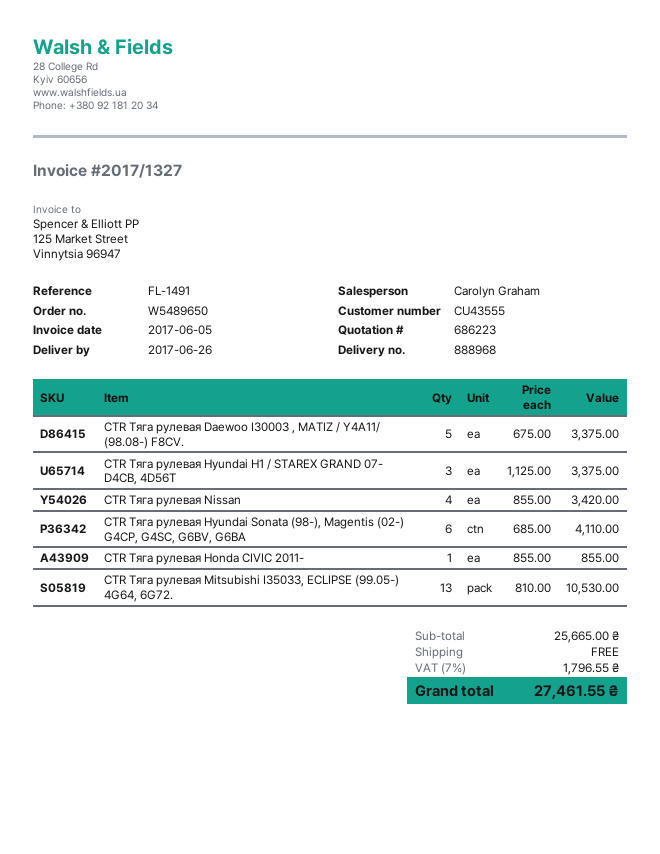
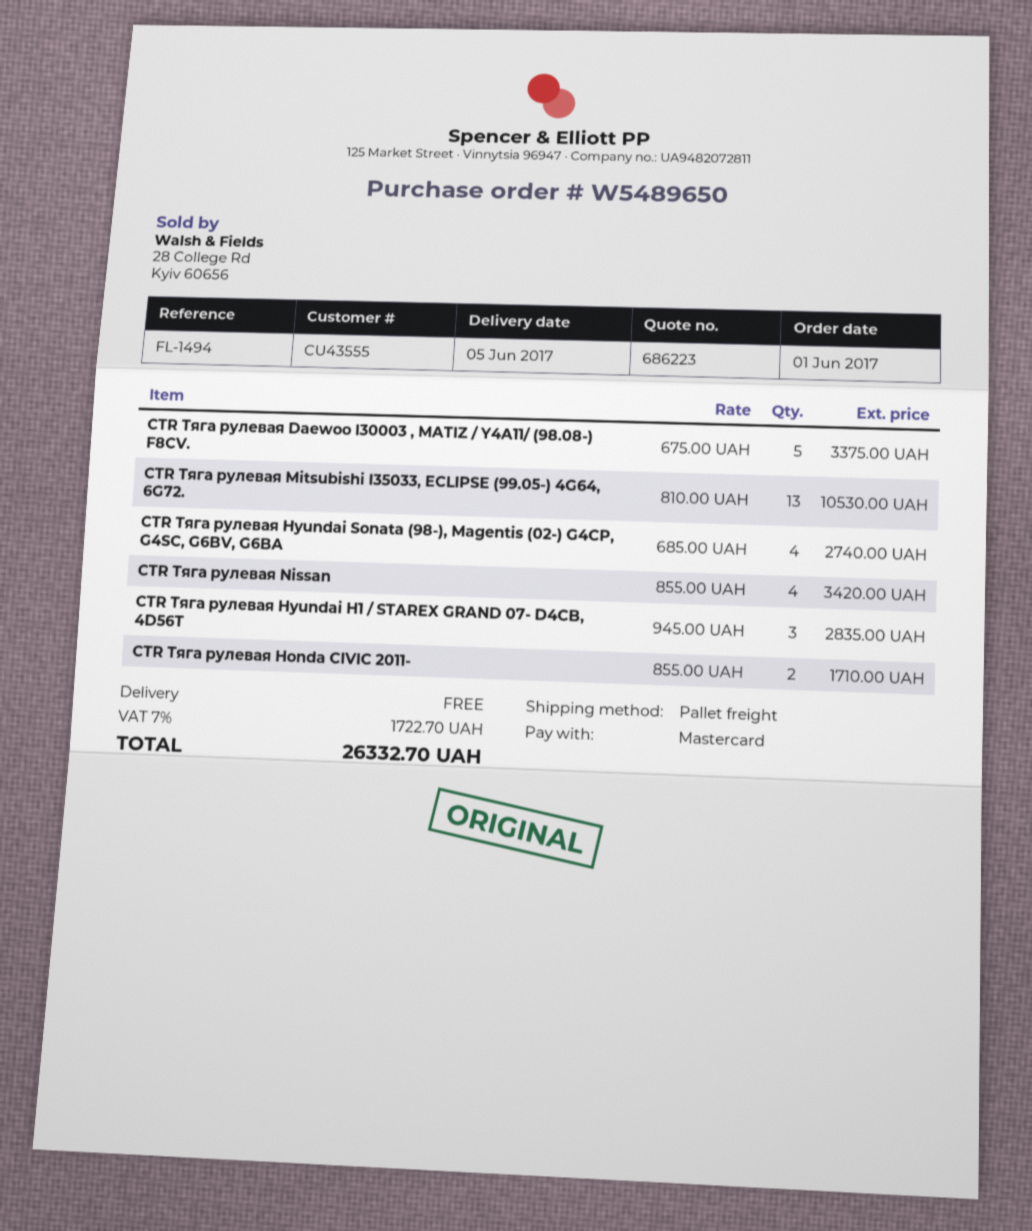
delivery date: 2017-06-26 -> 2017-06-05
reference: FL-1491 -> FL-1494
CTR Тяга рулевая Hyundai H1 / STAREX GRAND 07- D4CB, 4D56T: 3 x 1125.00 = 3375.00 -> 3 x 945.00 = 2835.00
CTR Тяга рулевая Hyundai Sonata (98-), Magentis (02-) G4CP, G4SC, G6BV, G6BA: 6 x 685.00 = 4110.00 -> 4 x 685.00 = 2740.00
CTR Тяга рулевая Honda CIVIC 2011-: 1 x 855.00 = 855.00 -> 2 x 855.00 = 1710.00
tax: 7% = 1796.55 -> 7% = 1722.70
total: 27461.55 -> 26332.70

